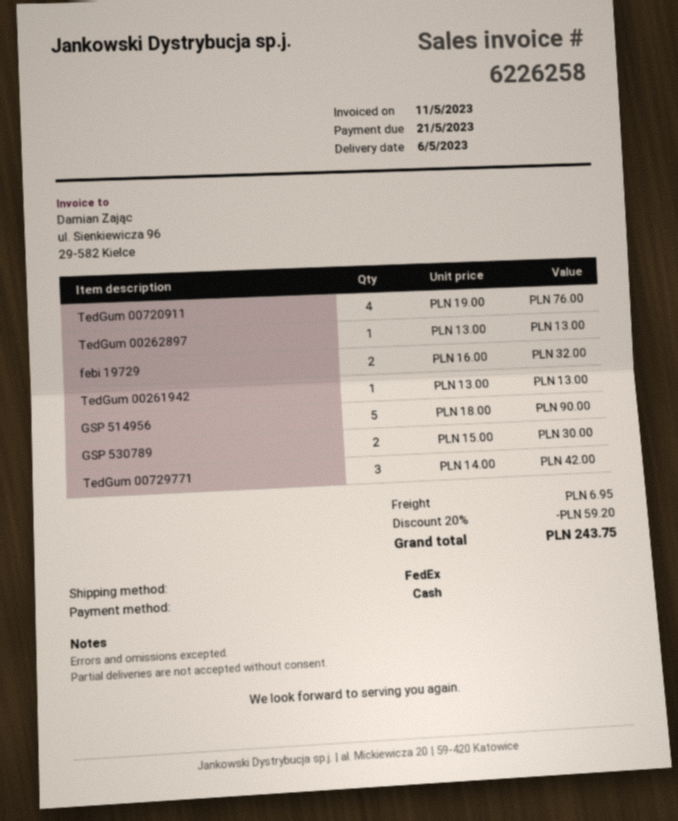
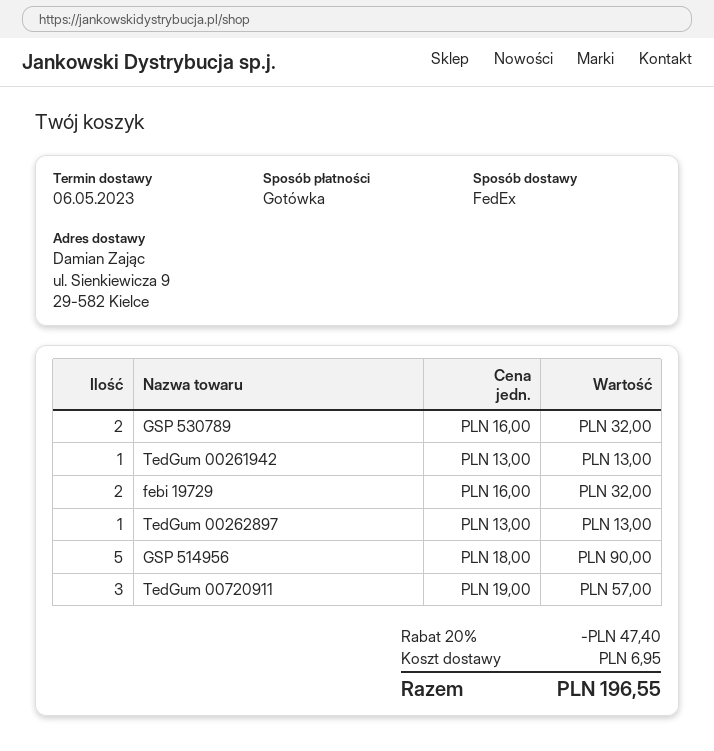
TedGum 00720911: 4 x 19.00 = 76.00 -> 3 x 19.00 = 57.00
GSP 530789: 2 x 15.00 = 30.00 -> 2 x 16.00 = 32.00
TedGum 00729771: 3 x 14.00 = 42.00 -> none
discount: 20% = 59.20 -> 20% = 47.40
total: 243.75 -> 196.55

